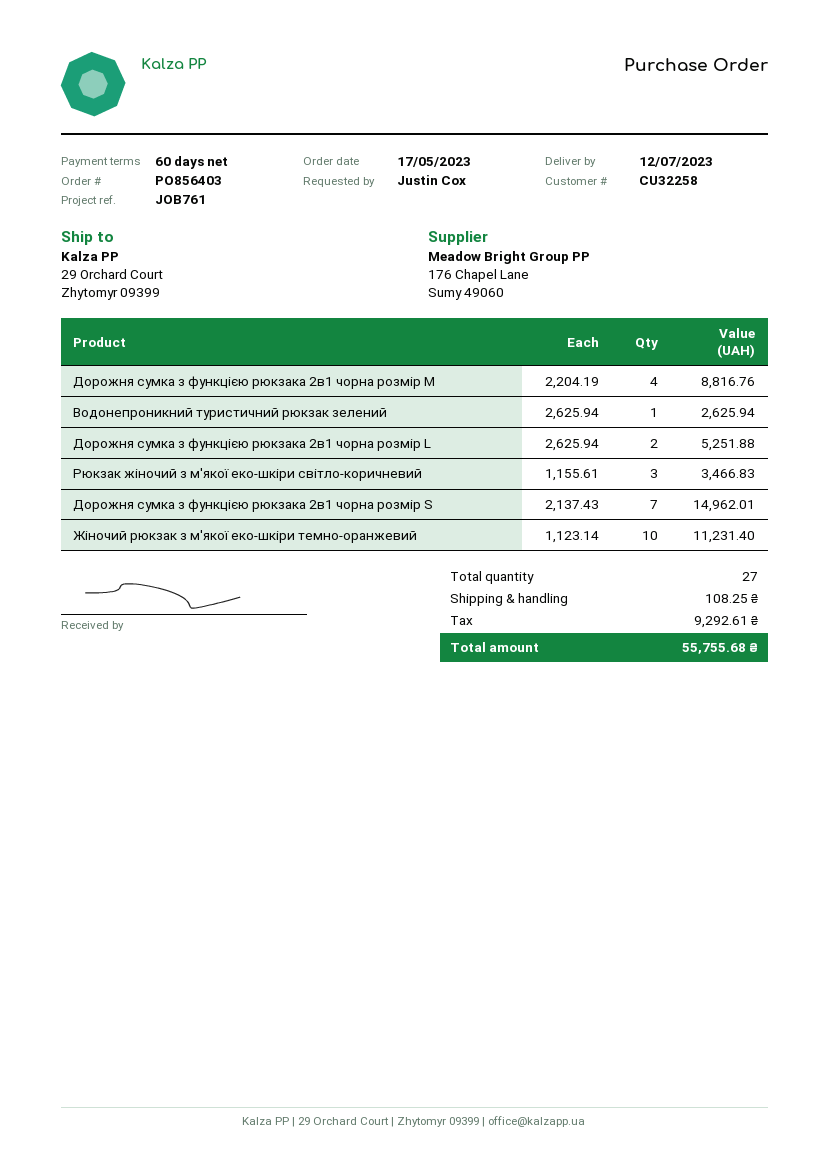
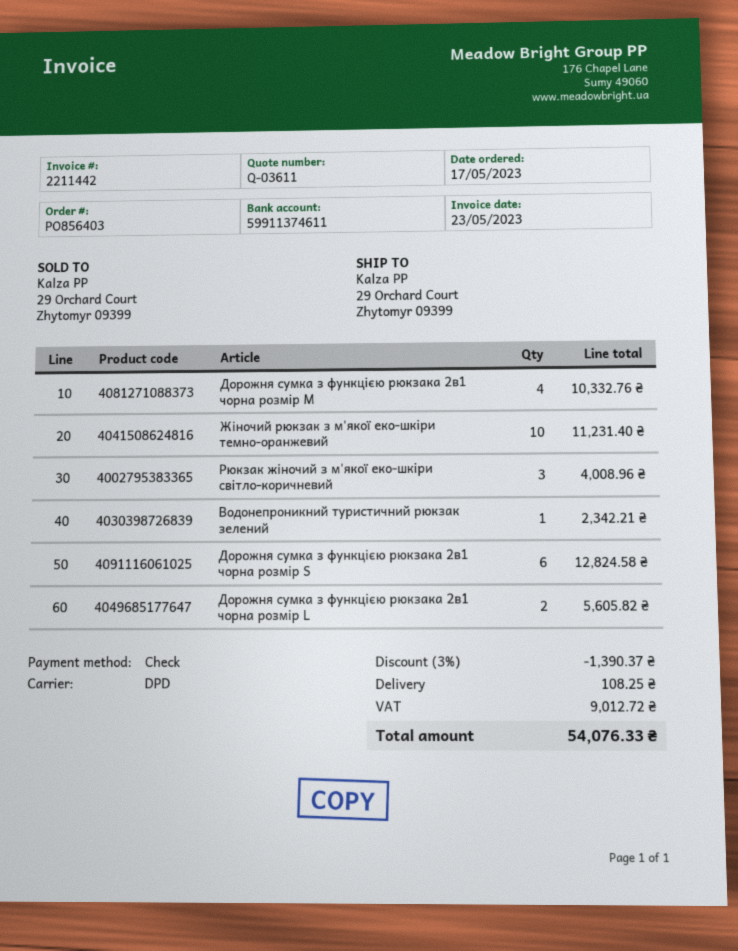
Дорожня сумка з функцією рюкзака 2в1 чорна розмір M: 4 for 8816.76 -> 4 for 10332.76
Водонепроникний туристичний рюкзак зелений: 1 for 2625.94 -> 1 for 2342.21
Дорожня сумка з функцією рюкзака 2в1 чорна розмір L: 2 for 5251.88 -> 2 for 5605.82
Рюкзак жіночий з м'якої еко-шкіри світло-коричневий: 3 for 3466.83 -> 3 for 4008.96
Дорожня сумка з функцією рюкзака 2в1 чорна розмір S: 7 for 14962.01 -> 6 for 12824.58
discount: none -> 3% = 1390.37
tax: 9292.61 -> 9012.72
total: 55755.68 -> 54076.33

